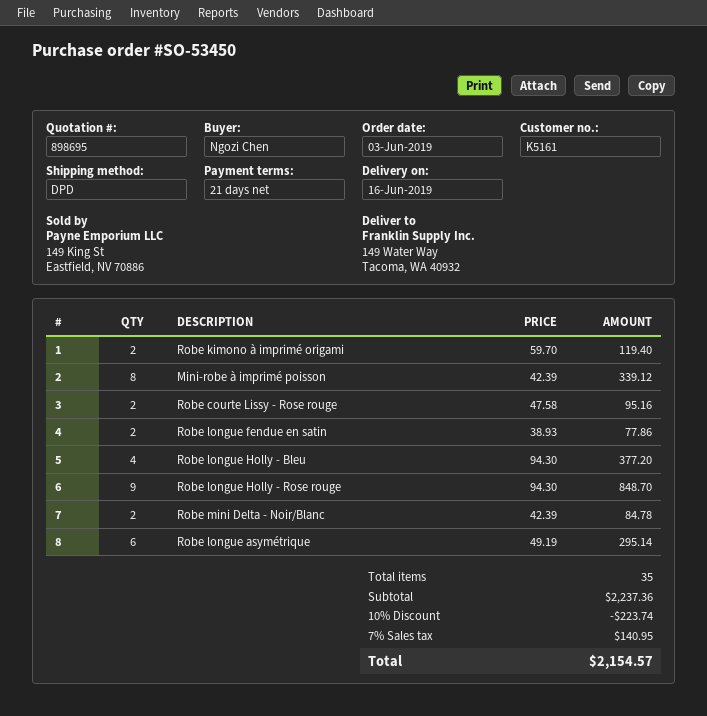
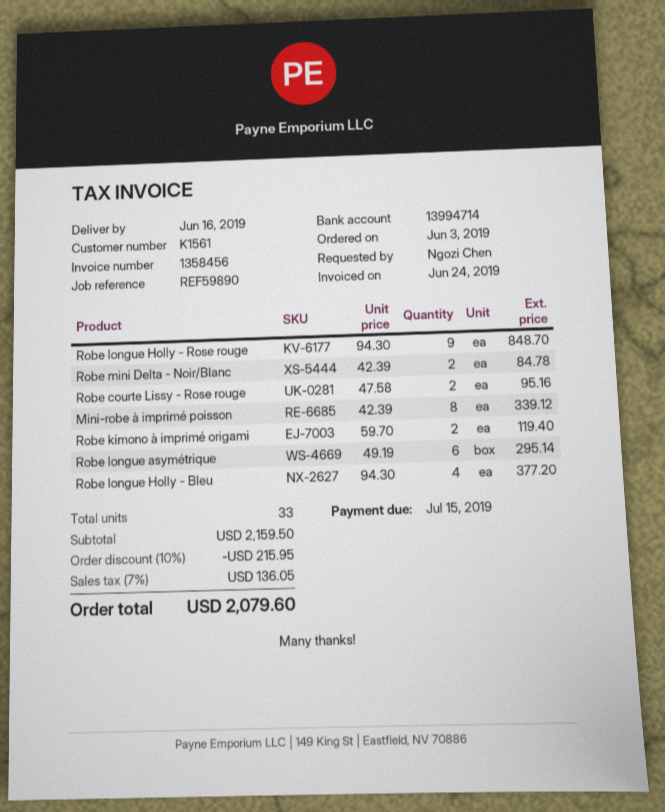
customer number: K5161 -> K1561
Robe longue fendue en satin: 2 x 38.93 = 77.86 -> none
total quantity: 35 -> 33
subtotal: 2237.36 -> 2159.50
discount: 10% = 223.74 -> 10% = 215.95
tax: 7% = 140.95 -> 7% = 136.05
total: 2154.57 -> 2079.60

